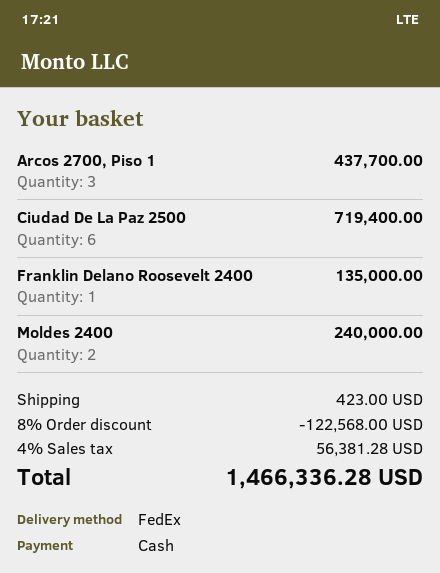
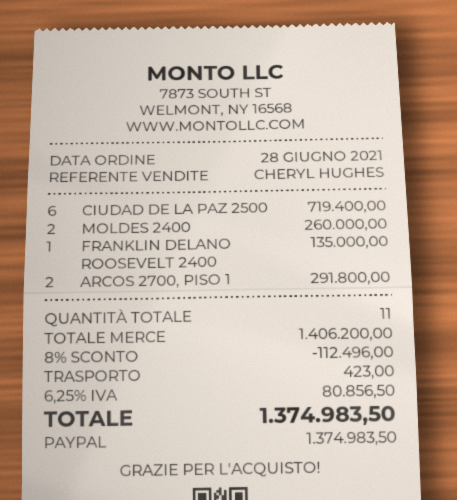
payment method: cash -> PayPal
Arcos 2700, Piso 1: 3 for 437700.00 -> 2 for 291800.00
Moldes 2400: 2 for 240000.00 -> 2 for 260000.00
discount: 8% = 122568.00 -> 8% = 112496.00
tax: 4% = 56381.28 -> 6.25% = 80856.50
total: 1466336.28 -> 1374983.50

